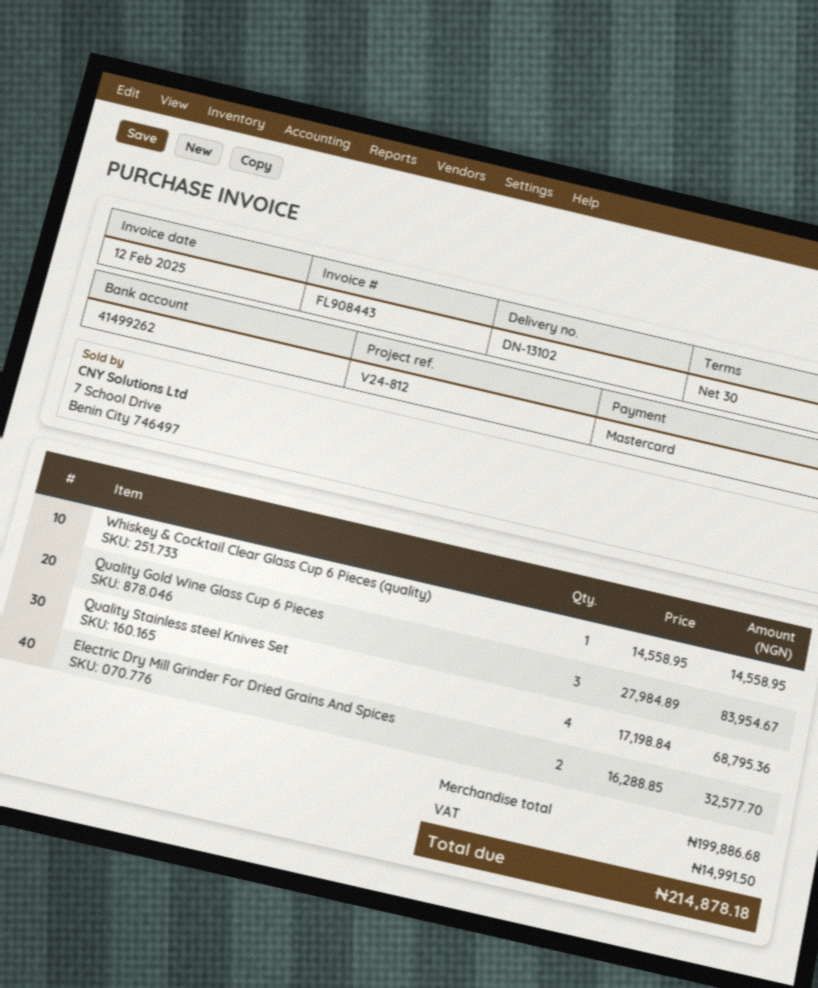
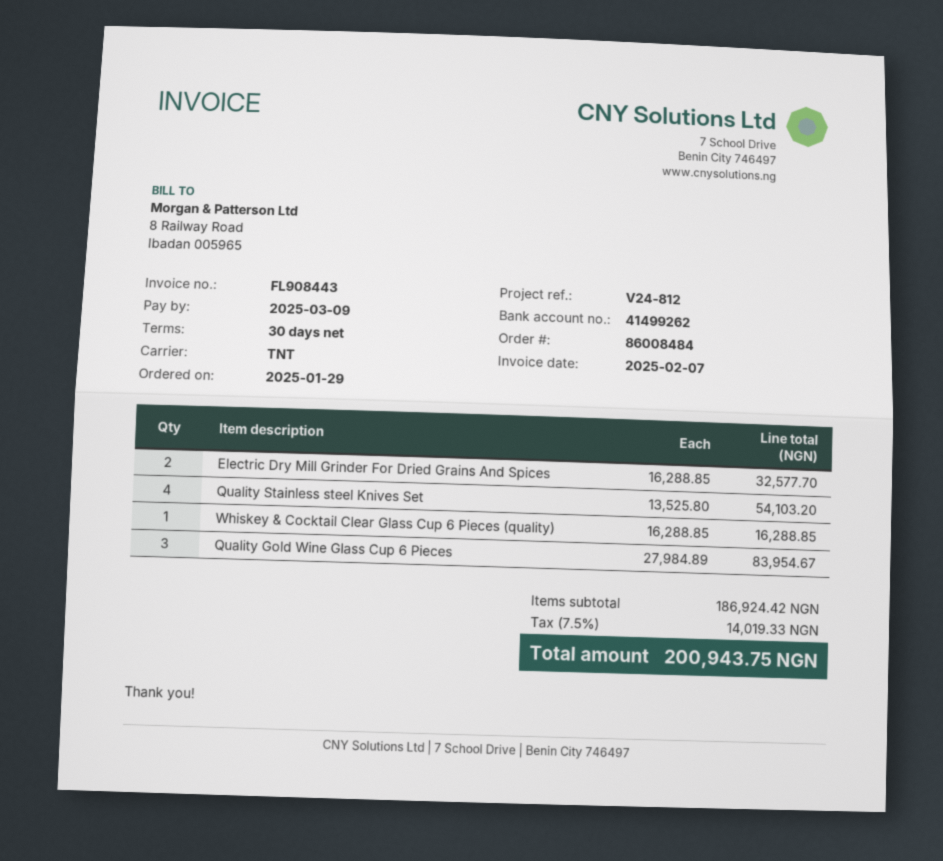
invoice date: 2025-02-12 -> 2025-02-07
Whiskey & Cocktail Clear Glass Cup 6 Pieces (quality): 1 x 14558.95 = 14558.95 -> 1 x 16288.85 = 16288.85
Quality Stainless steel Knives Set: 4 x 17198.84 = 68795.36 -> 4 x 13525.80 = 54103.20
subtotal: 199886.68 -> 186924.42
tax: 14991.50 -> 14019.33
total: 214878.18 -> 200943.75

